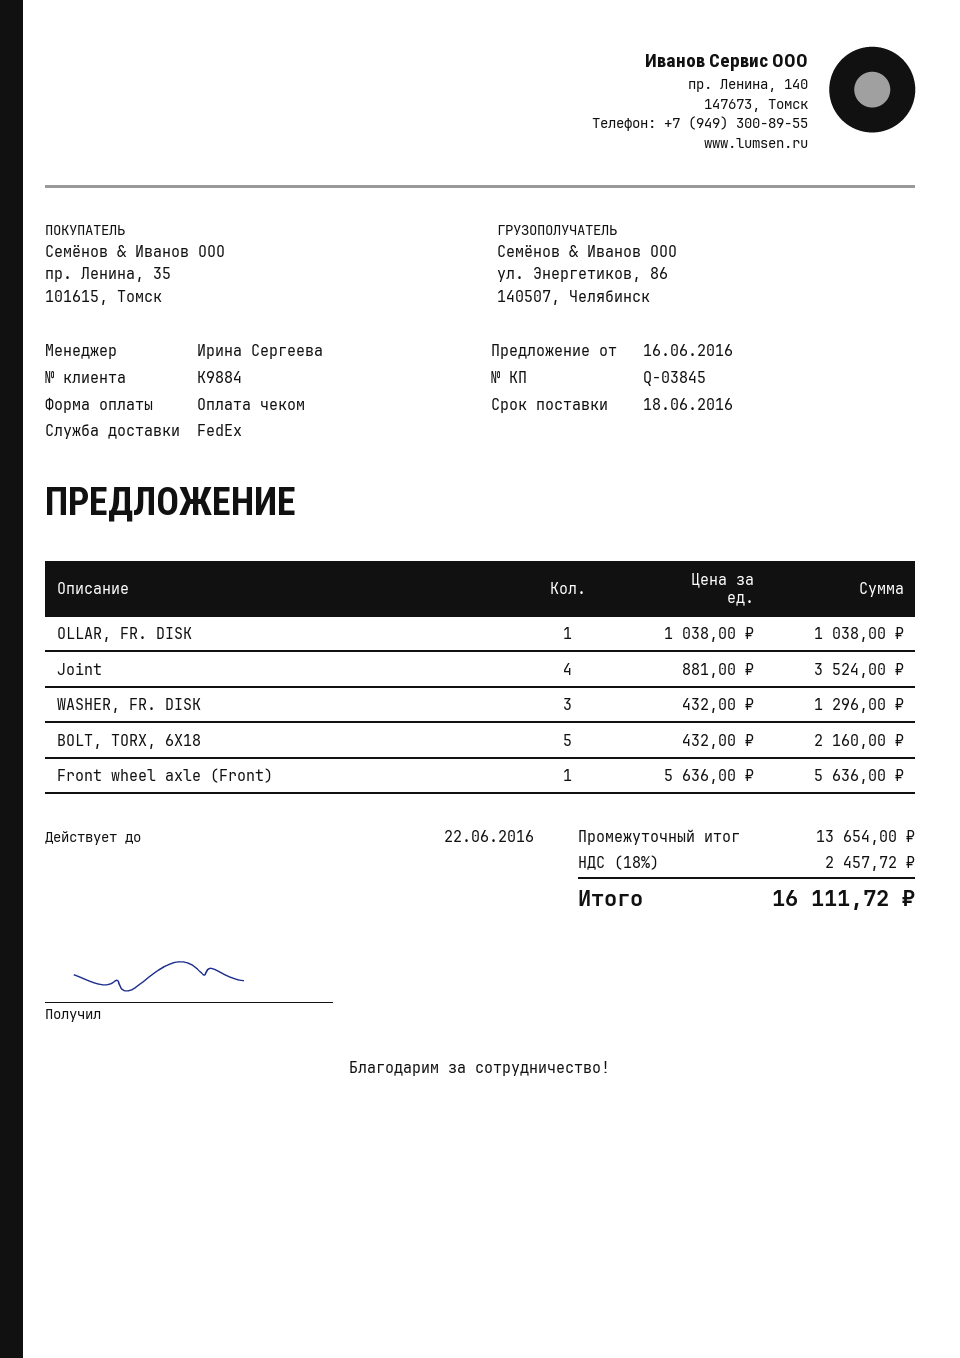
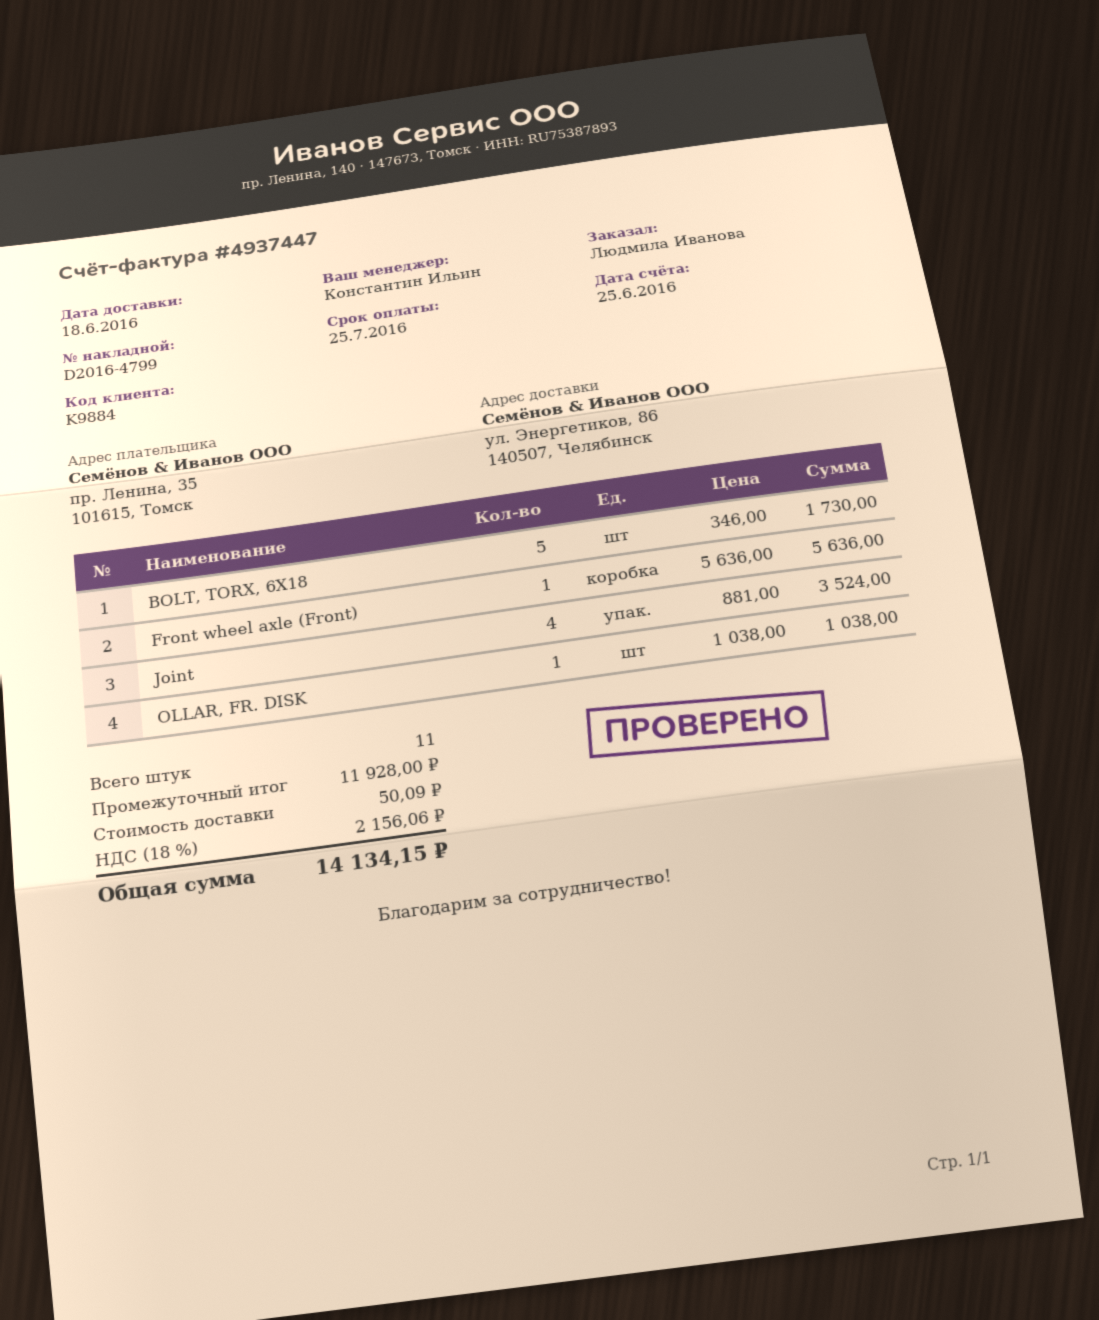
sales rep: Ирина Сергеева -> Константин Ильин
WASHER, FR. DISK: 3 x 432.00 = 1296.00 -> none
BOLT, TORX, 6X18: 5 x 432.00 = 2160.00 -> 5 x 346.00 = 1730.00
subtotal: 13654.00 -> 11928.00
shipping: none -> 50.09
tax: 18% = 2457.72 -> 18% = 2156.06
total: 16111.72 -> 14134.15

